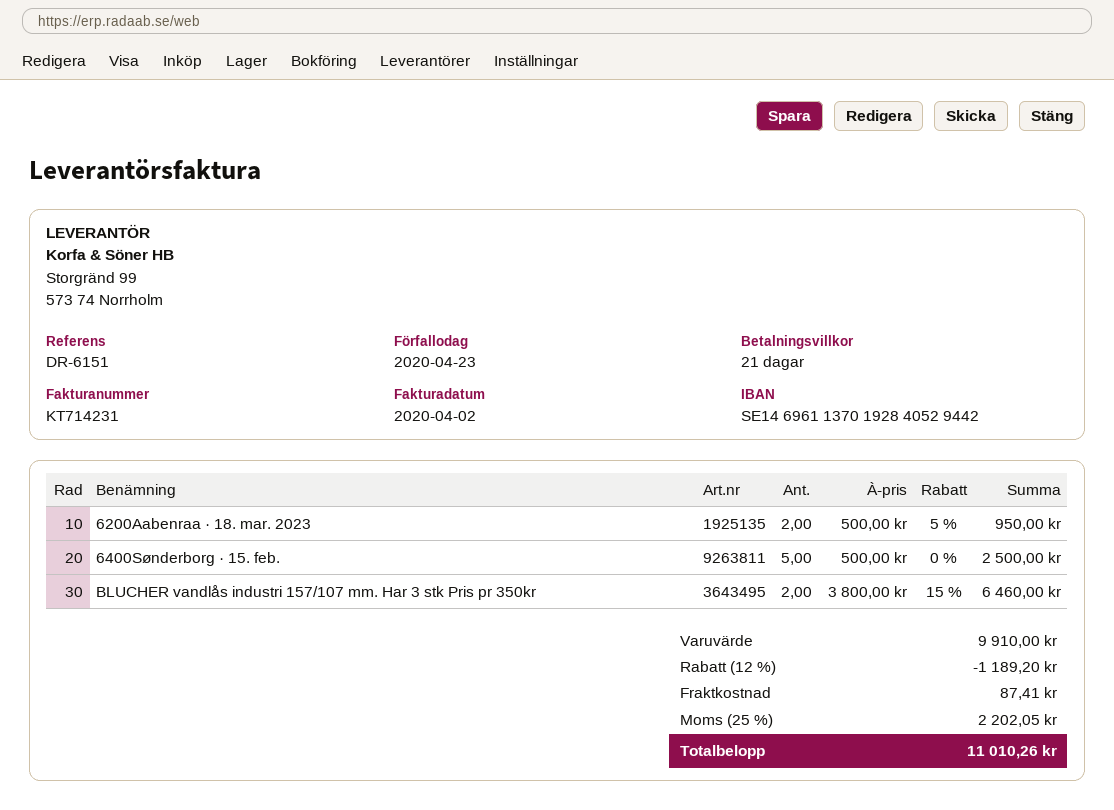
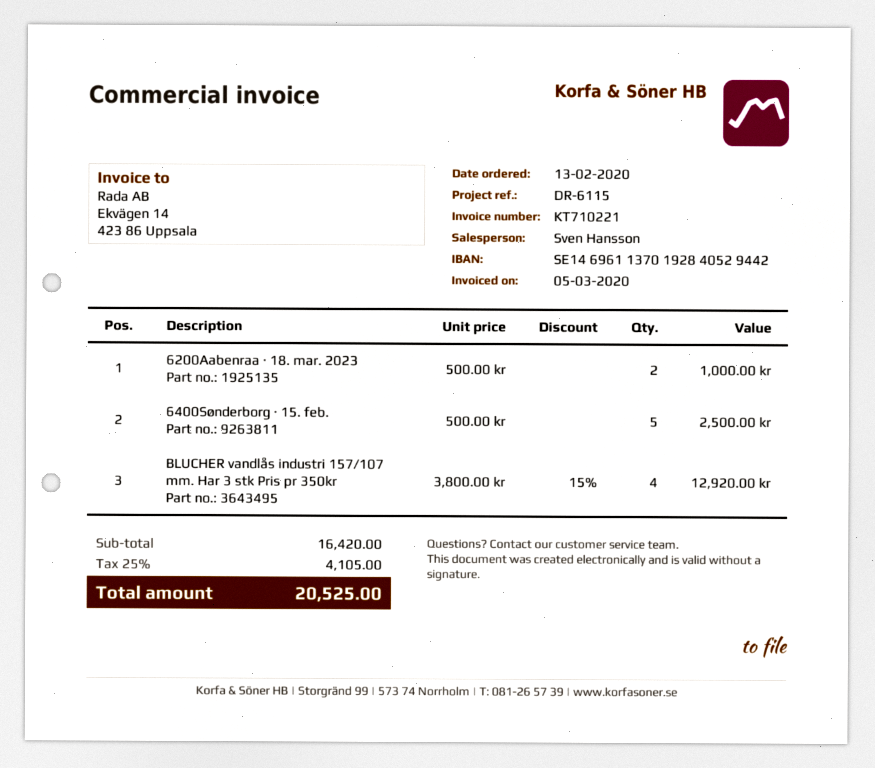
invoice number: KT714231 -> KT710221
invoice date: 2020-04-02 -> 2020-03-05
reference: DR-6151 -> DR-6115
6200Aabenraa · 18. mar. 2023: 2 x 500.00 - 5% = 950.00 -> 2 x 500.00 = 1000.00
BLUCHER vandlås industri 157/107 mm. Har 3 stk Pris pr 350kr: 2 x 3800.00 - 15% = 6460.00 -> 4 x 3800.00 - 15% = 12920.00
subtotal: 9910.00 -> 16420.00
discount: 12% = 1189.20 -> none
shipping: 87.41 -> none
tax: 25% = 2202.05 -> 25% = 4105.00
total: 11010.26 -> 20525.00

